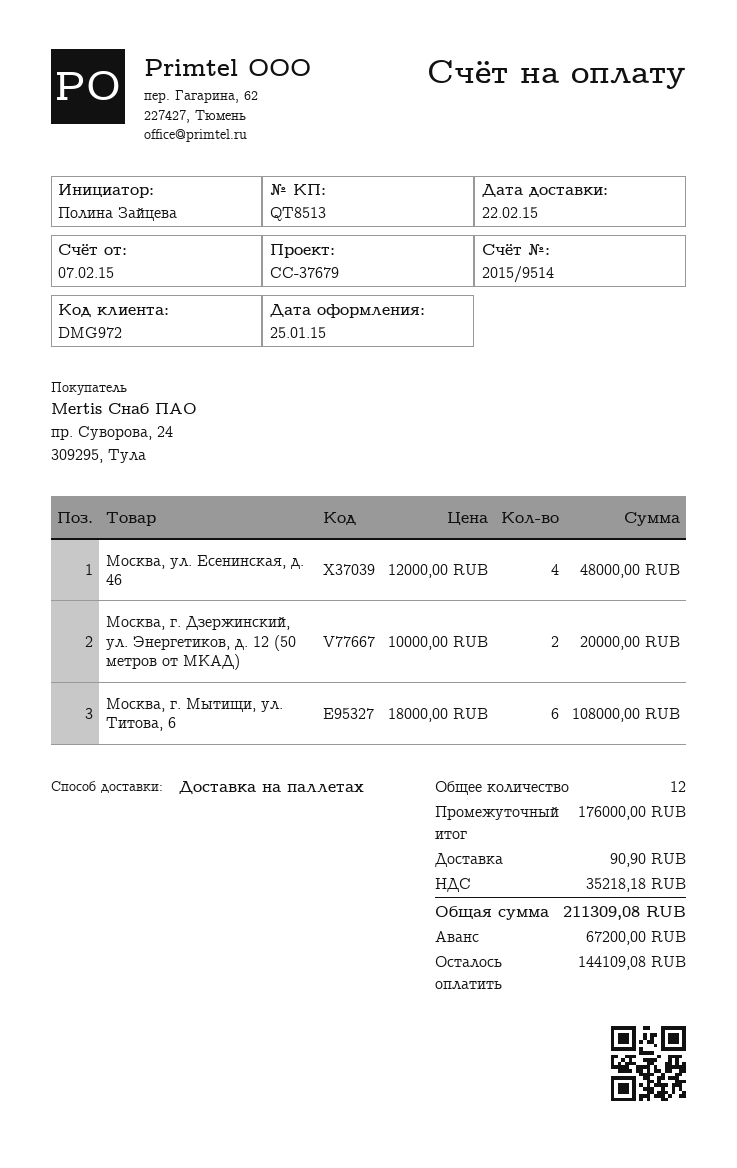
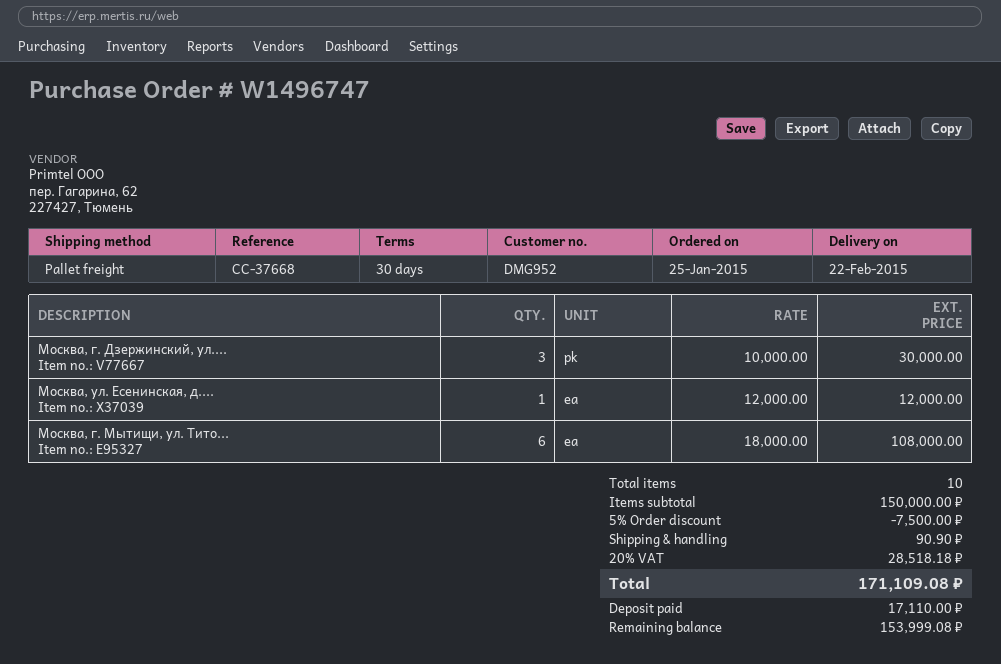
customer number: DMG972 -> DMG952
reference: CC-37679 -> CC-37668
Москва, ул. Есенинская, д. 46: 4 x 12000.00 = 48000.00 -> 1 x 12000.00 = 12000.00
Москва, г. Дзержинский, ул. Энергетиков, д. 12 (50 метров от МКАД): 2 x 10000.00 = 20000.00 -> 3 x 10000.00 = 30000.00
total quantity: 12 -> 10
subtotal: 176000.00 -> 150000.00
discount: none -> 5% = 7500.00
tax: 35218.18 -> 28518.18
total: 211309.08 -> 171109.08
deposit: 67200.00 -> 17110.00
balance: 144109.08 -> 153999.08

